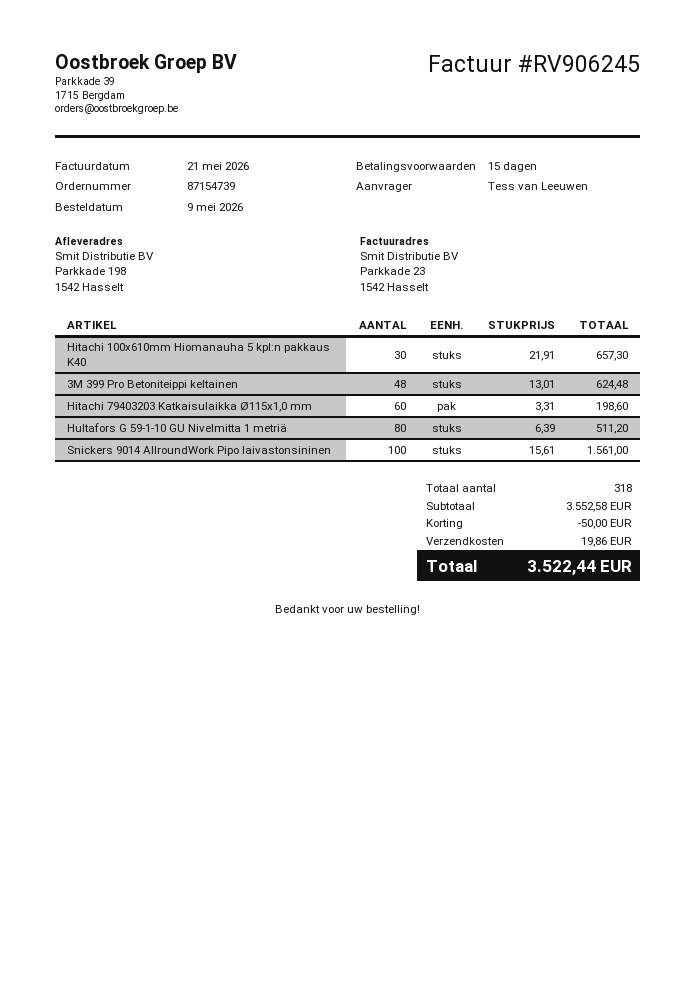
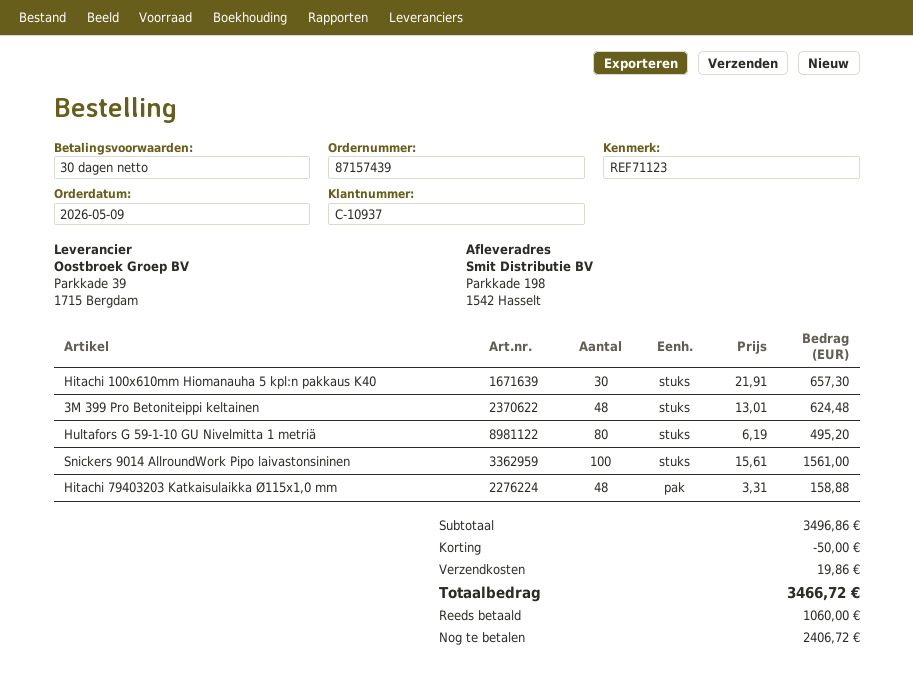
order number: 87154739 -> 87157439
payment terms: 15 days -> 30 days
Hitachi 79403203 Katkaisulaikka Ø115x1,0 mm: 60 x 3.31 = 198.60 -> 48 x 3.31 = 158.88
Hultafors G 59-1-10 GU Nivelmitta 1 metriä: 80 x 6.39 = 511.20 -> 80 x 6.19 = 495.20
subtotal: 3552.58 -> 3496.86
total: 3522.44 -> 3466.72

